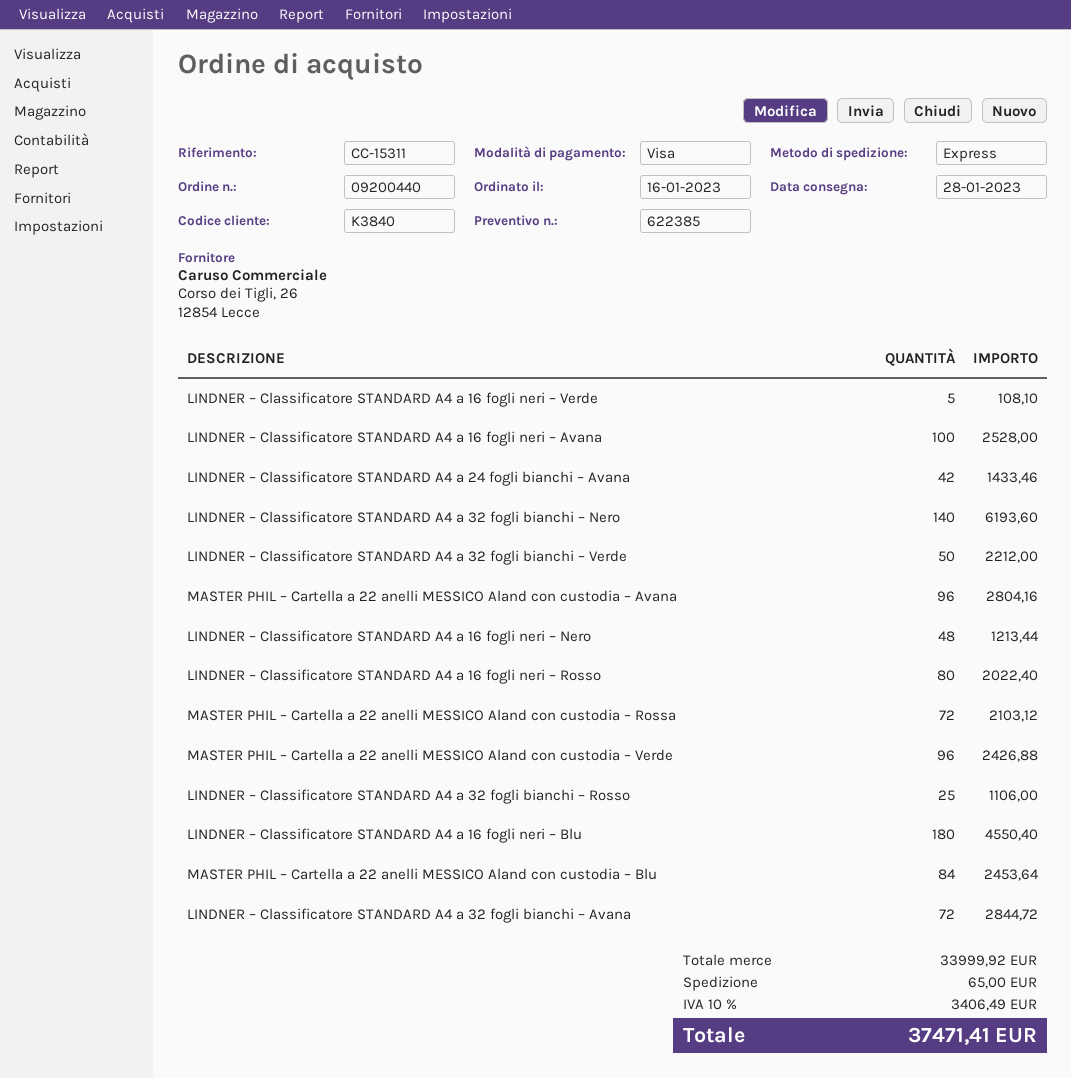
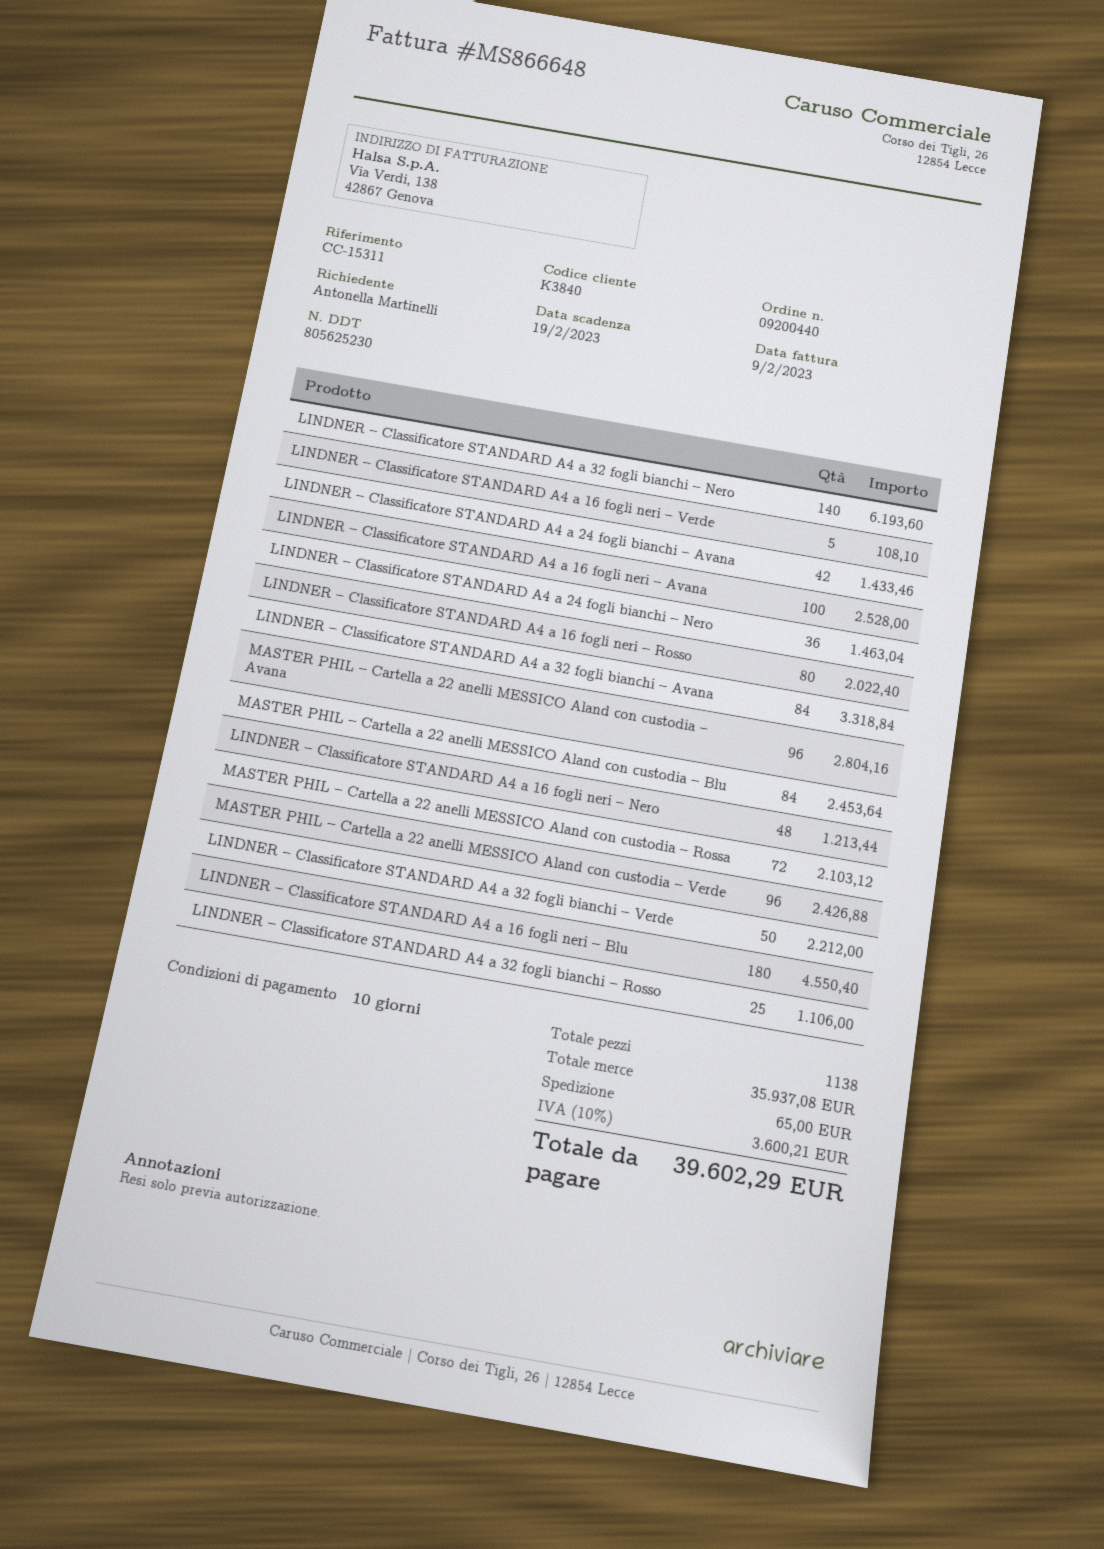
LINDNER – Classificatore STANDARD A4 a 32 fogli bianchi – Avana: 72 for 2844.72 -> 84 for 3318.84
LINDNER – Classificatore STANDARD A4 a 24 fogli bianchi – Nero: none -> 36 for 1463.04
subtotal: 33999.92 -> 35937.08
tax: 10% = 3406.49 -> 10% = 3600.21
total: 37471.41 -> 39602.29

